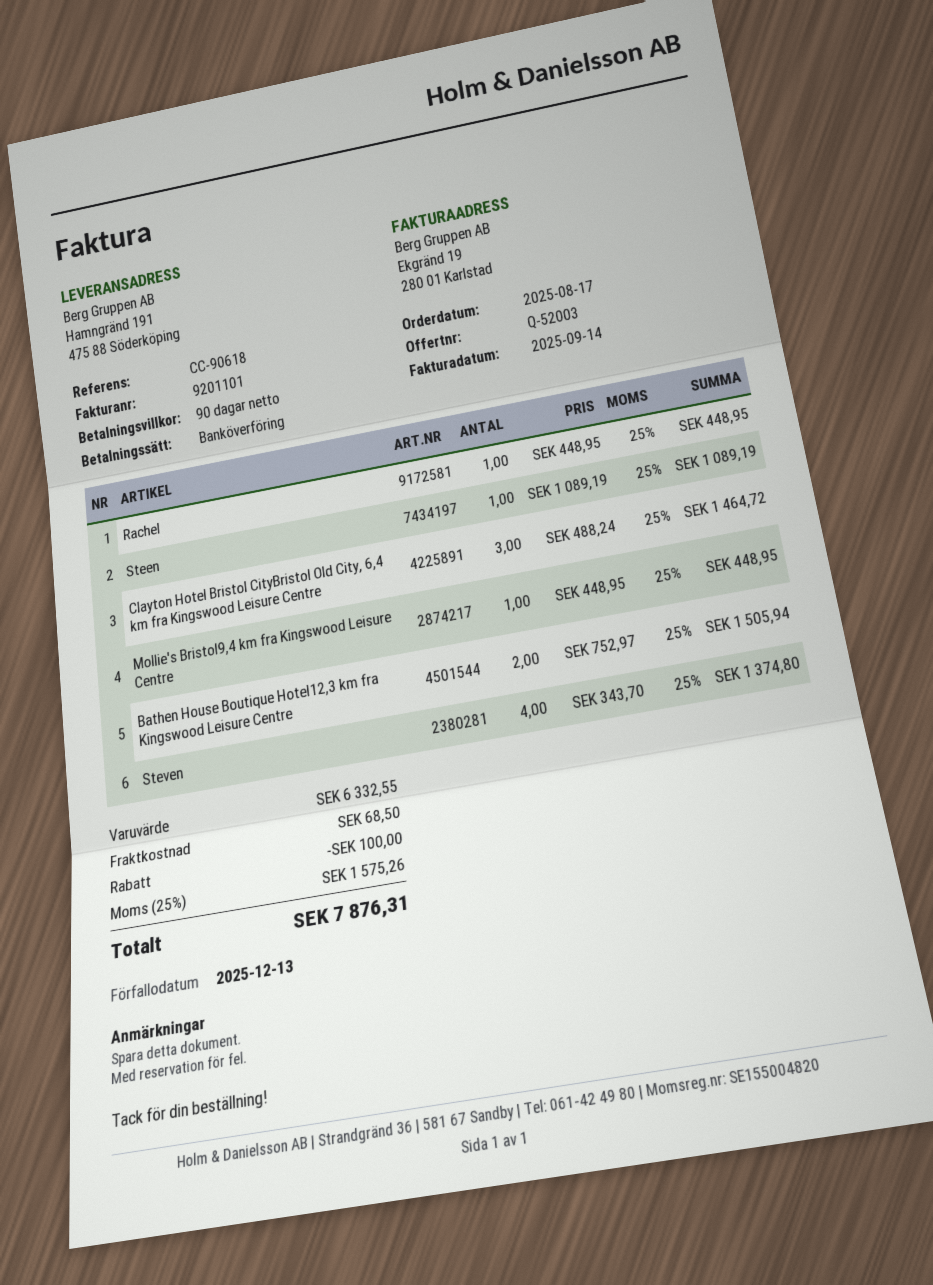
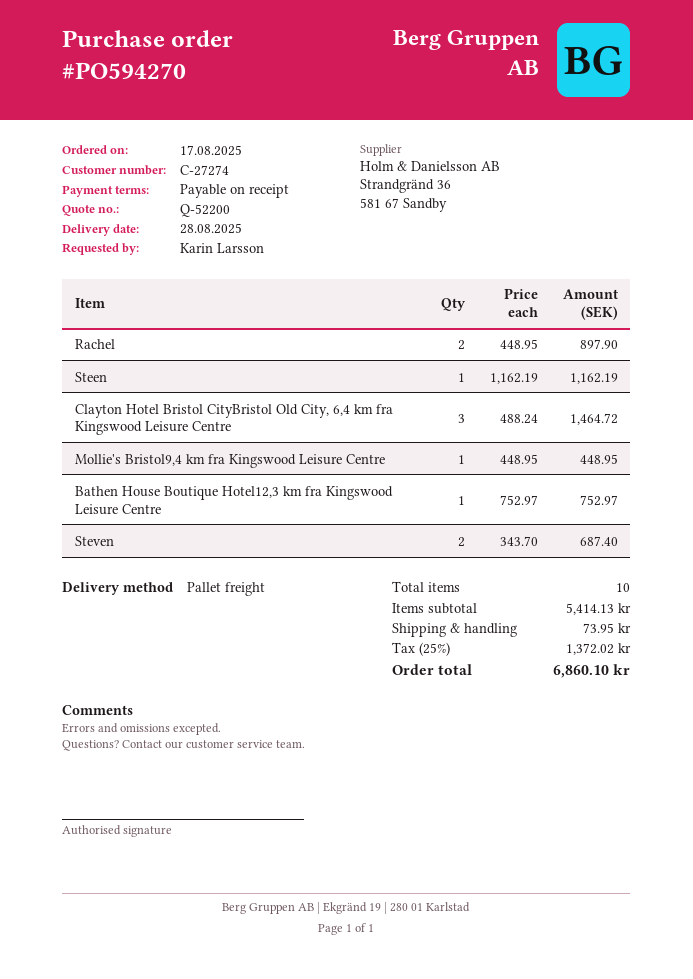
quote number: Q-52003 -> Q-52200
payment terms: 90 days -> on receipt
Rachel: 1 x 448.95 = 448.95 -> 2 x 448.95 = 897.90
Steen: 1 x 1089.19 = 1089.19 -> 1 x 1162.19 = 1162.19
Bathen House Boutique Hotel12,3 km fra Kingswood Leisure Centre: 2 x 752.97 = 1505.94 -> 1 x 752.97 = 752.97
Steven: 4 x 343.70 = 1374.80 -> 2 x 343.70 = 687.40
subtotal: 6332.55 -> 5414.13
discount: 100.00 -> none
shipping: 68.50 -> 73.95
tax: 25% = 1575.26 -> 25% = 1372.02
total: 7876.31 -> 6860.10

